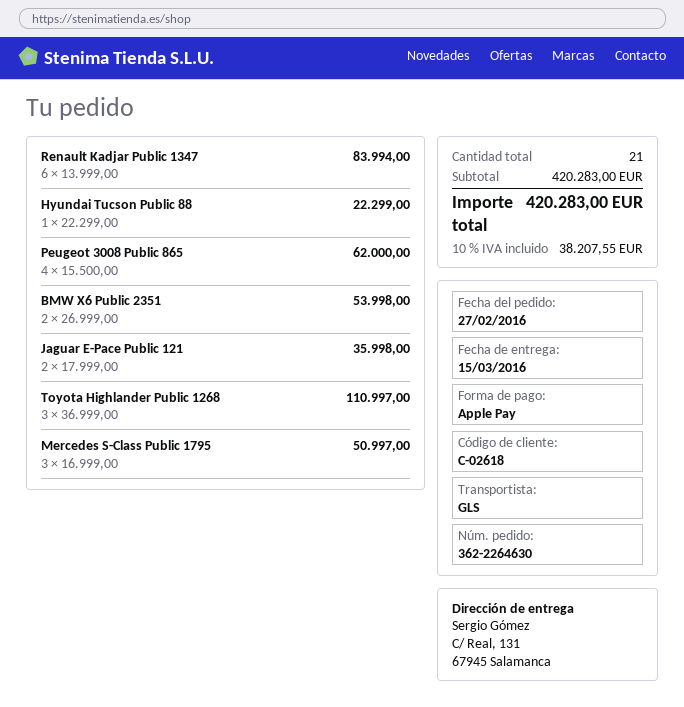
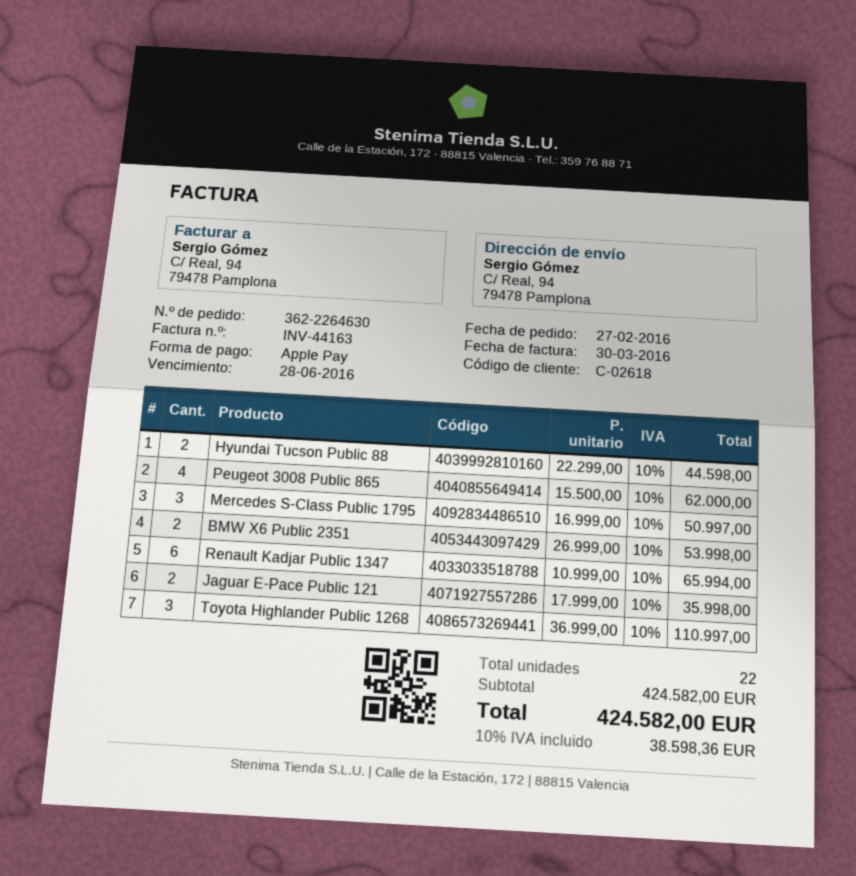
ship to: C/ Real, 131, 67945 Salamanca -> C/ Real, 94, 79478 Pamplona
Renault Kadjar Public 1347: 6 x 13999.00 = 83994.00 -> 6 x 10999.00 = 65994.00
Hyundai Tucson Public 88: 1 x 22299.00 = 22299.00 -> 2 x 22299.00 = 44598.00
total quantity: 21 -> 22
subtotal: 420283.00 -> 424582.00
tax: 10% = 38207.55 -> 10% = 38598.36
total: 420283.00 -> 424582.00

